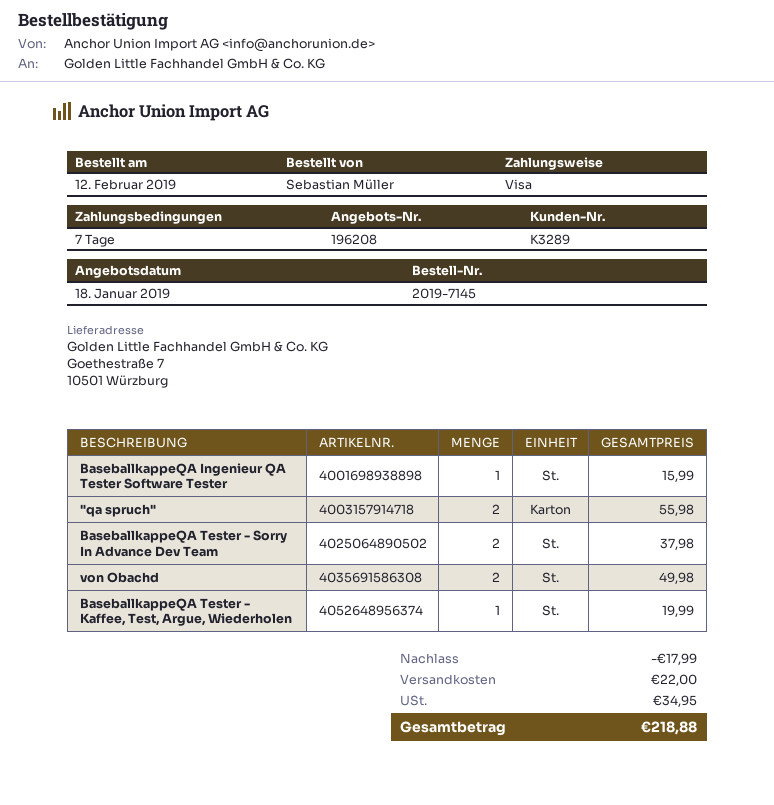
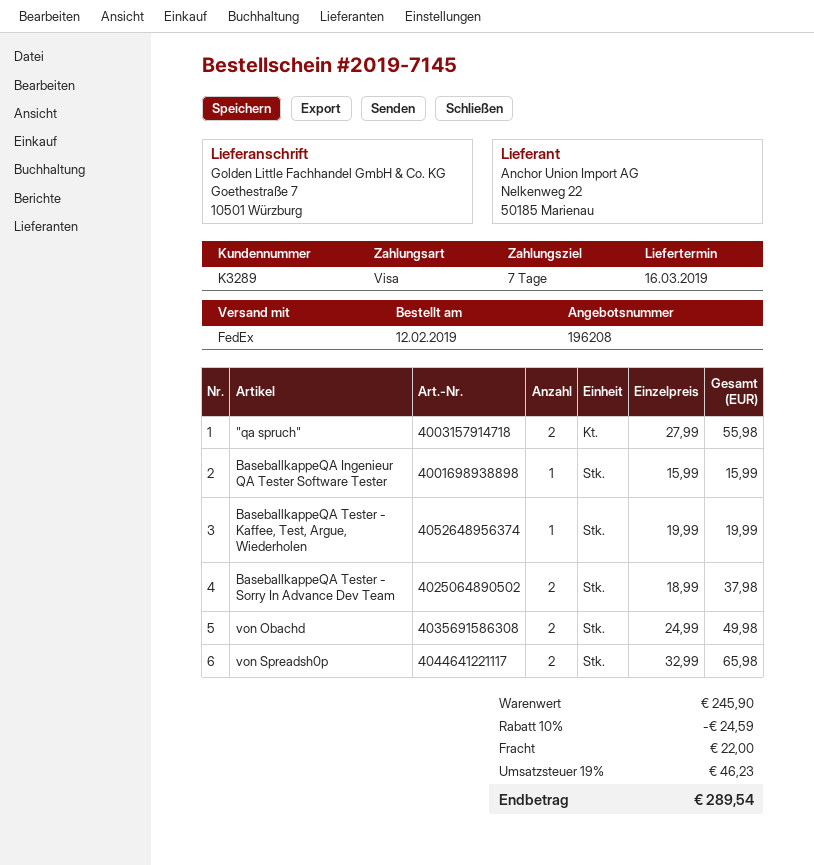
von Spreadsh0p: none -> 2 for 65.98
discount: 17.99 -> 24.59
tax: 34.95 -> 46.23
total: 218.88 -> 289.54

